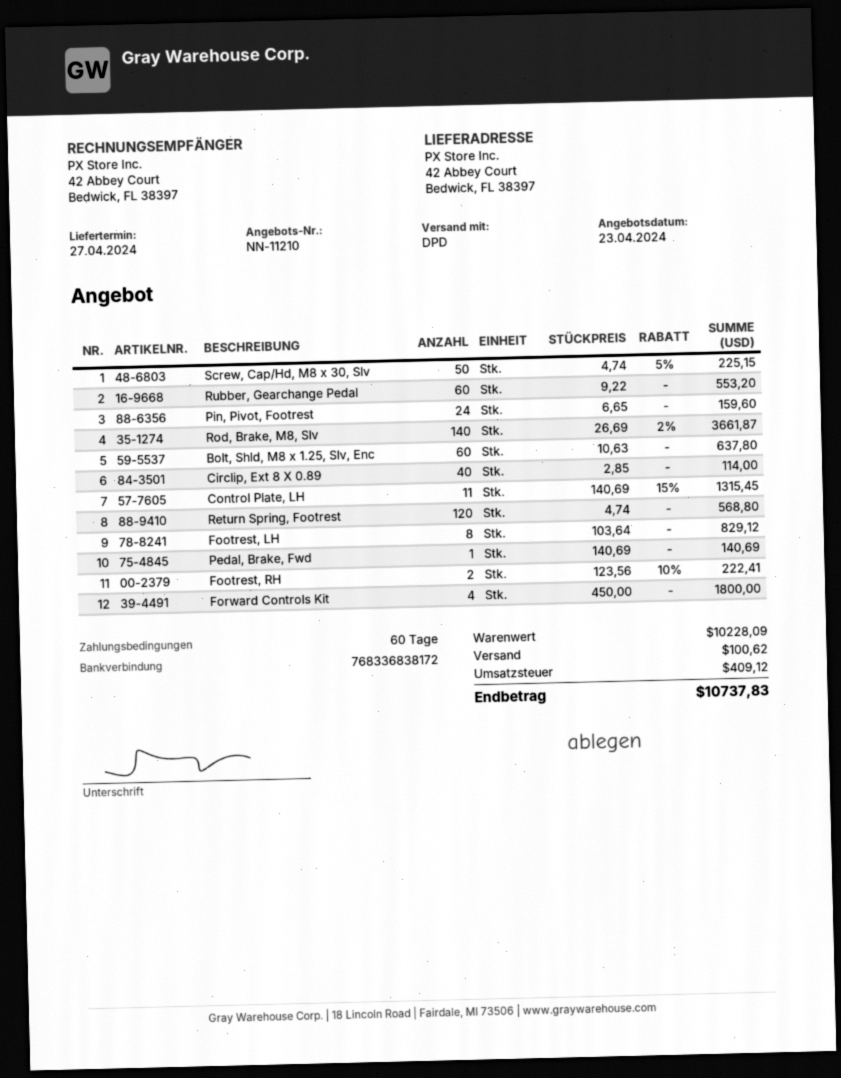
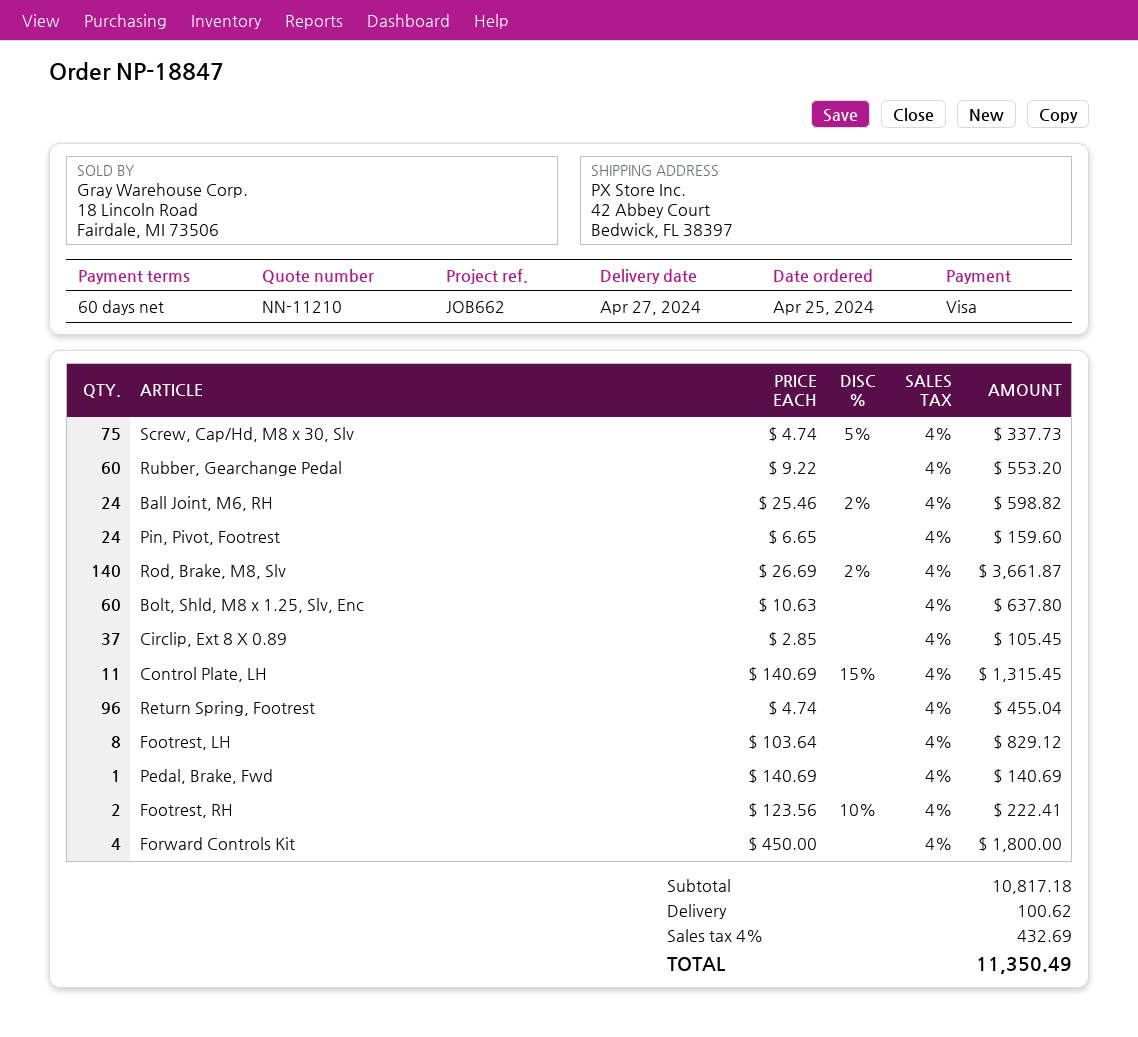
Screw, Cap/Hd, M8 x 30, Slv: 50 x 4.74 - 5% = 225.15 -> 75 x 4.74 - 5% = 337.73
Circlip, Ext 8 X 0.89: 40 x 2.85 = 114.00 -> 37 x 2.85 = 105.45
Return Spring, Footrest: 120 x 4.74 = 568.80 -> 96 x 4.74 = 455.04
Ball Joint, M6, RH: none -> 24 x 25.46 - 2% = 598.82
subtotal: 10228.09 -> 10817.18
tax: 409.12 -> 432.69
total: 10737.83 -> 11350.49

